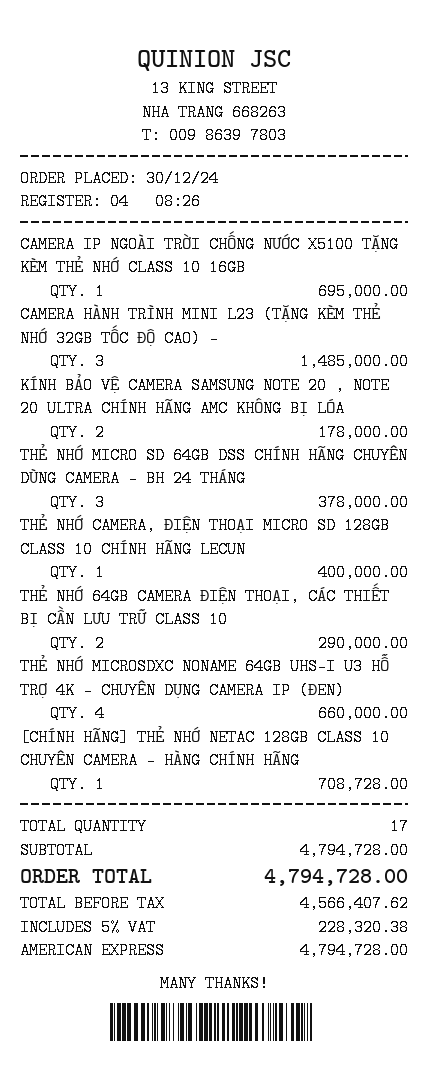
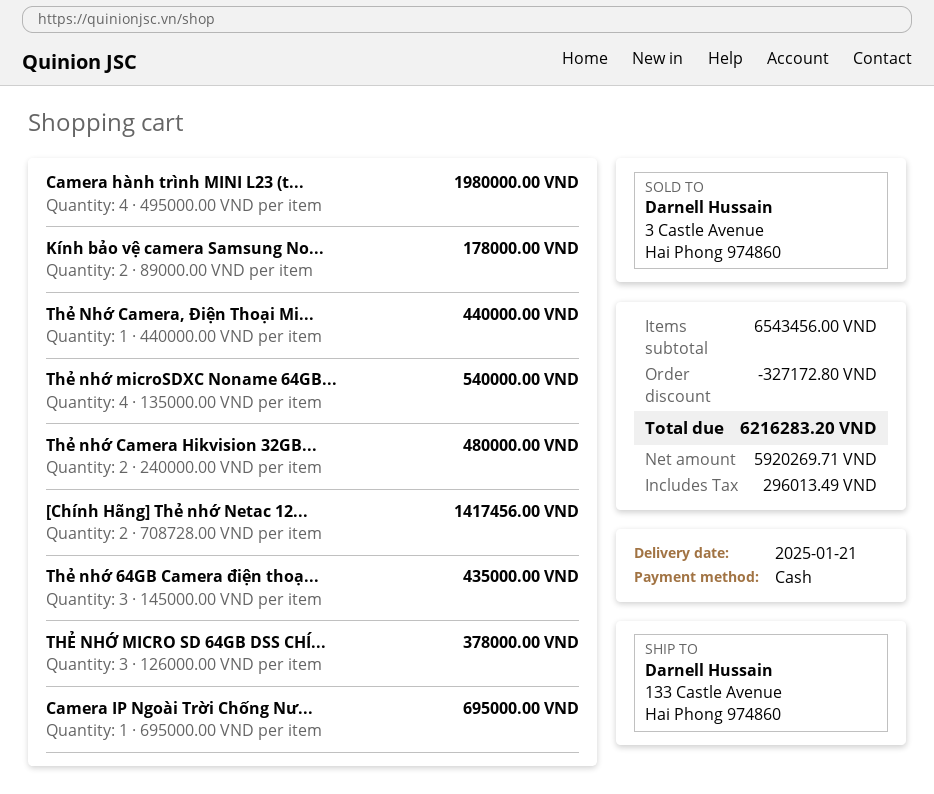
payment method: American Express -> cash
CAMERA HÀNH TRÌNH MINI L23 (TẶNG KÈM THẺ NHỚ 32GB TỐC ĐỘ CAO) -: 3 for 1485000.00 -> 4 for 1980000.00
THẺ NHỚ CAMERA, ĐIỆN THOẠI MICRO SD 128GB CLASS 10 CHÍNH HÃNG LECUN: 1 for 400000.00 -> 1 for 440000.00
THẺ NHỚ 64GB CAMERA ĐIỆN THOẠI, CÁC THIẾT BỊ CẦN LƯU TRỮ CLASS 10: 2 for 290000.00 -> 3 for 435000.00
THẺ NHỚ MICROSDXC NONAME 64GB UHS-I U3 HỖ TRỢ 4K - CHUYÊN DỤNG CAMERA IP (ĐEN): 4 for 660000.00 -> 4 for 540000.00
[CHÍNH HÃNG] THẺ NHỚ NETAC 128GB CLASS 10 CHUYÊN CAMERA - HÀNG CHÍNH HÃNG: 1 for 708728.00 -> 2 for 1417456.00
Thẻ nhớ Camera Hikvision 32GB...: none -> 2 for 480000.00
subtotal: 4794728.00 -> 6543456.00
discount: none -> 327172.80
net: 4566407.62 -> 5920269.71
tax: 228320.38 -> 296013.49
total: 4794728.00 -> 6216283.20

